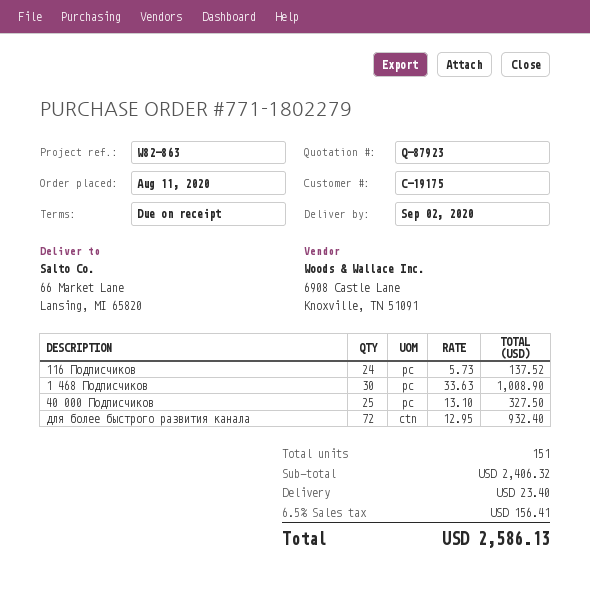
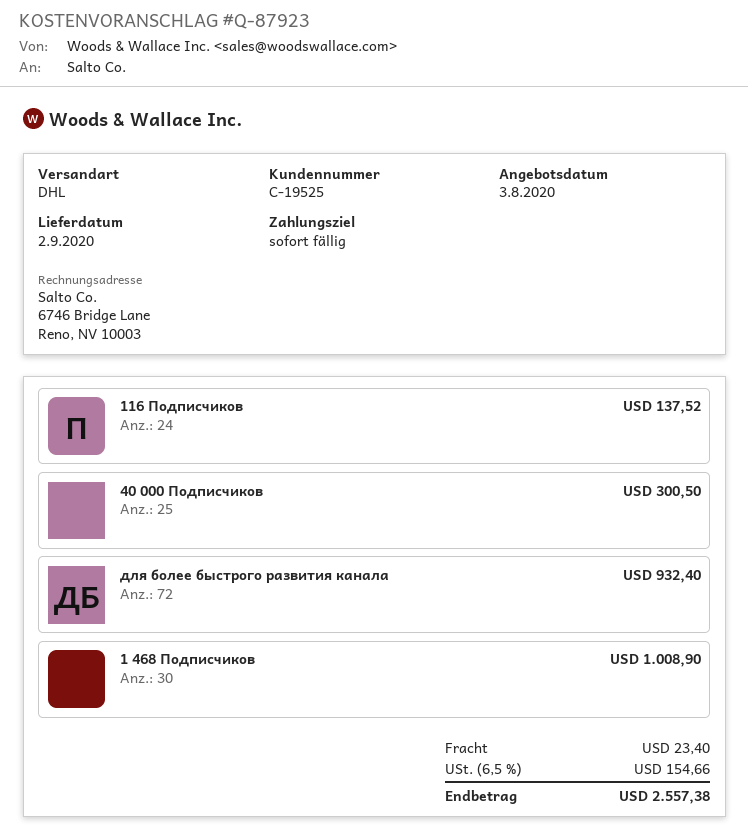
customer number: C-19175 -> C-19525
40 000 Подписчиков: 25 for 327.50 -> 25 for 300.50
tax: 6.5% = 156.41 -> 6.5% = 154.66
total: 2586.13 -> 2557.38

